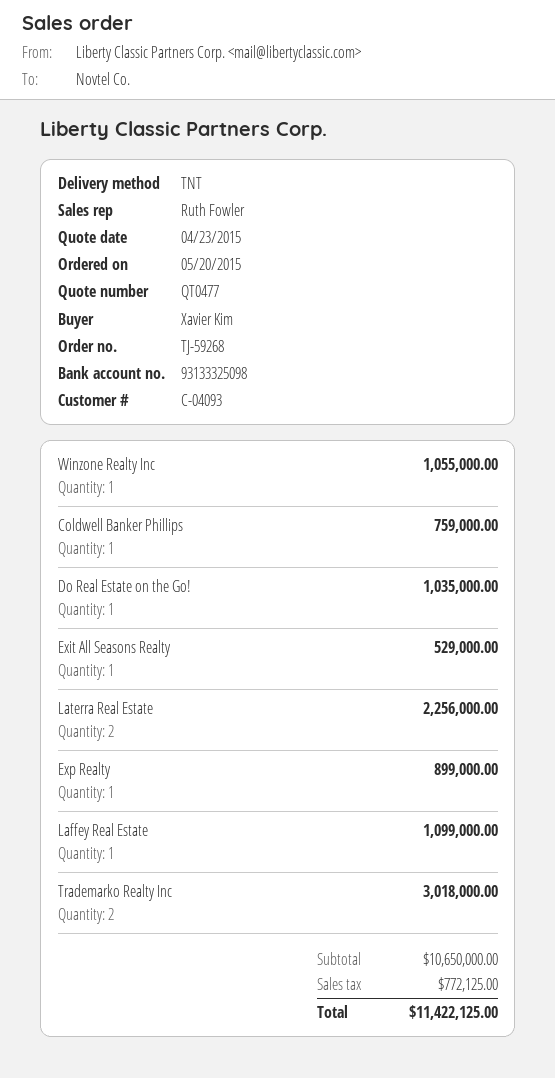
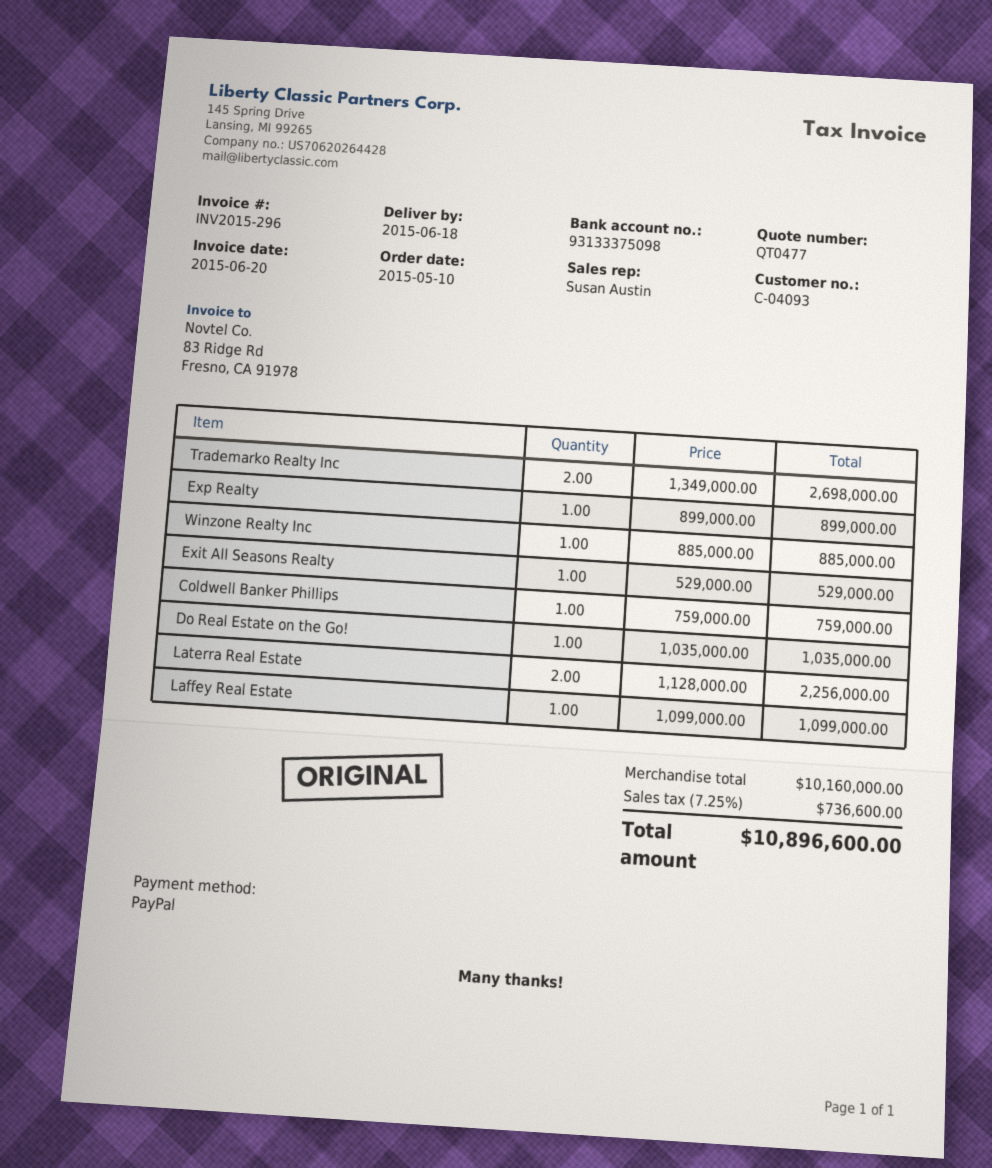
order date: 2015-05-20 -> 2015-05-10
sales rep: Ruth Fowler -> Susan Austin
bank account: 93133325098 -> 93133375098
Winzone Realty Inc: 1 for 1055000.00 -> 1 for 885000.00
Trademarko Realty Inc: 2 for 3018000.00 -> 2 for 2698000.00
subtotal: 10650000.00 -> 10160000.00
tax: 772125.00 -> 736600.00
total: 11422125.00 -> 10896600.00

